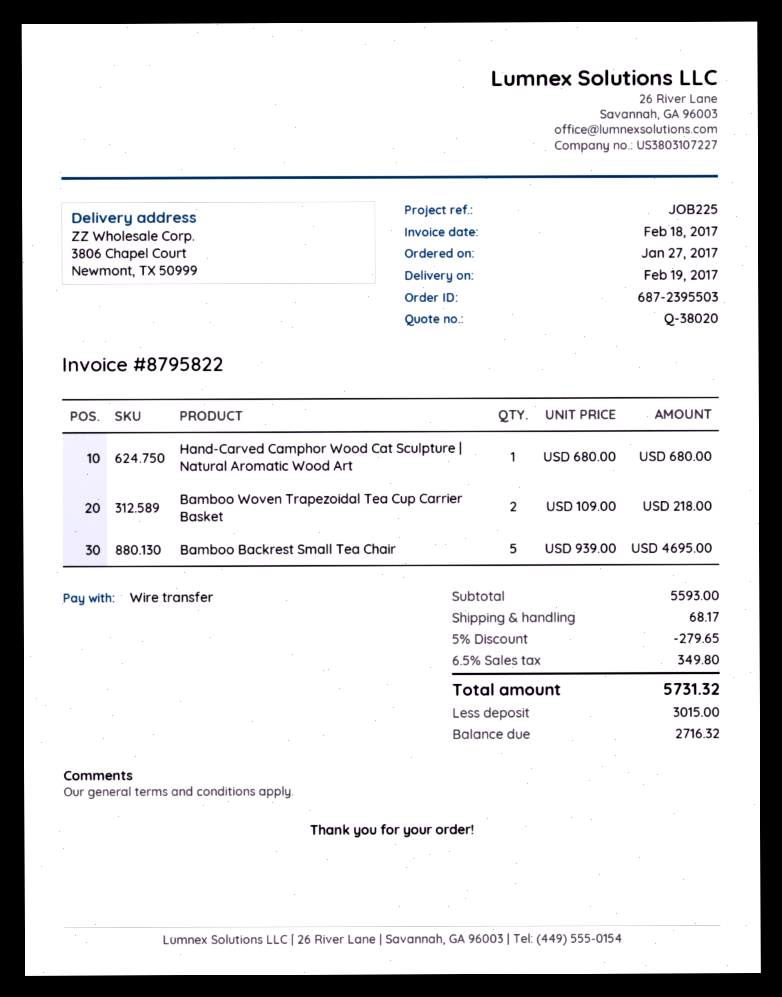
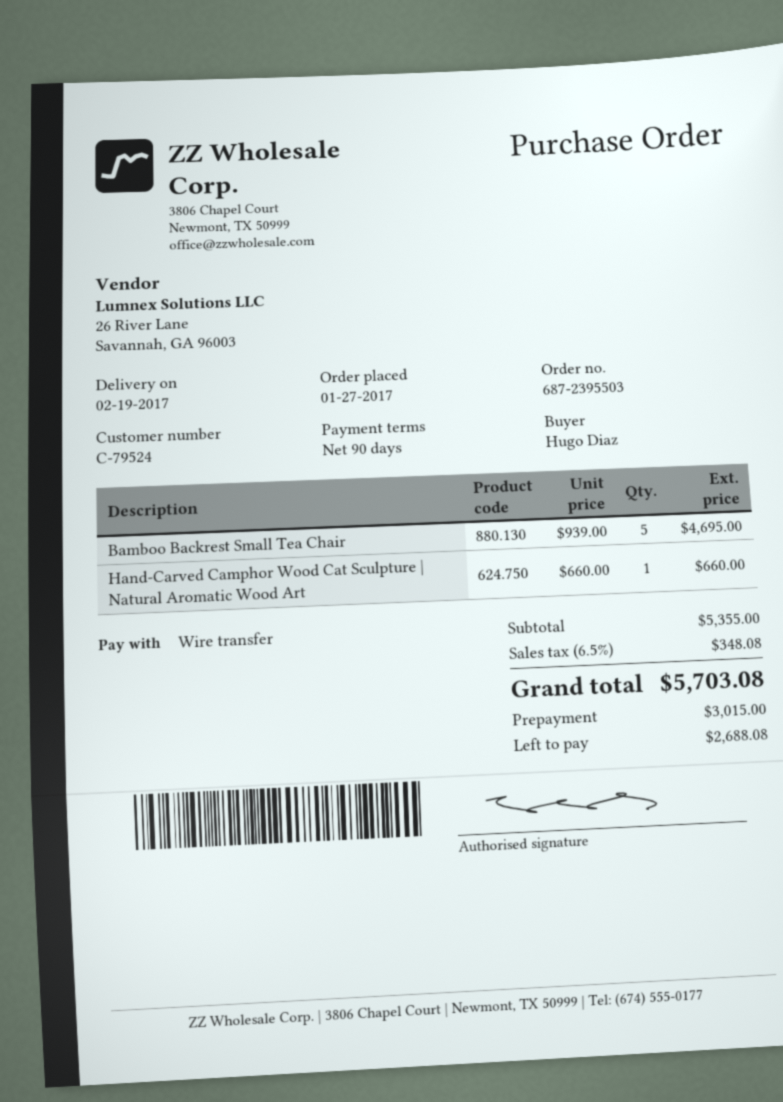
Hand-Carved Camphor Wood Cat Sculpture | Natural Aromatic Wood Art: 1 x 680.00 = 680.00 -> 1 x 660.00 = 660.00
Bamboo Woven Trapezoidal Tea Cup Carrier Basket: 2 x 109.00 = 218.00 -> none
subtotal: 5593.00 -> 5355.00
discount: 5% = 279.65 -> none
shipping: 68.17 -> none
tax: 6.5% = 349.80 -> 6.5% = 348.08
total: 5731.32 -> 5703.08
balance: 2716.32 -> 2688.08

